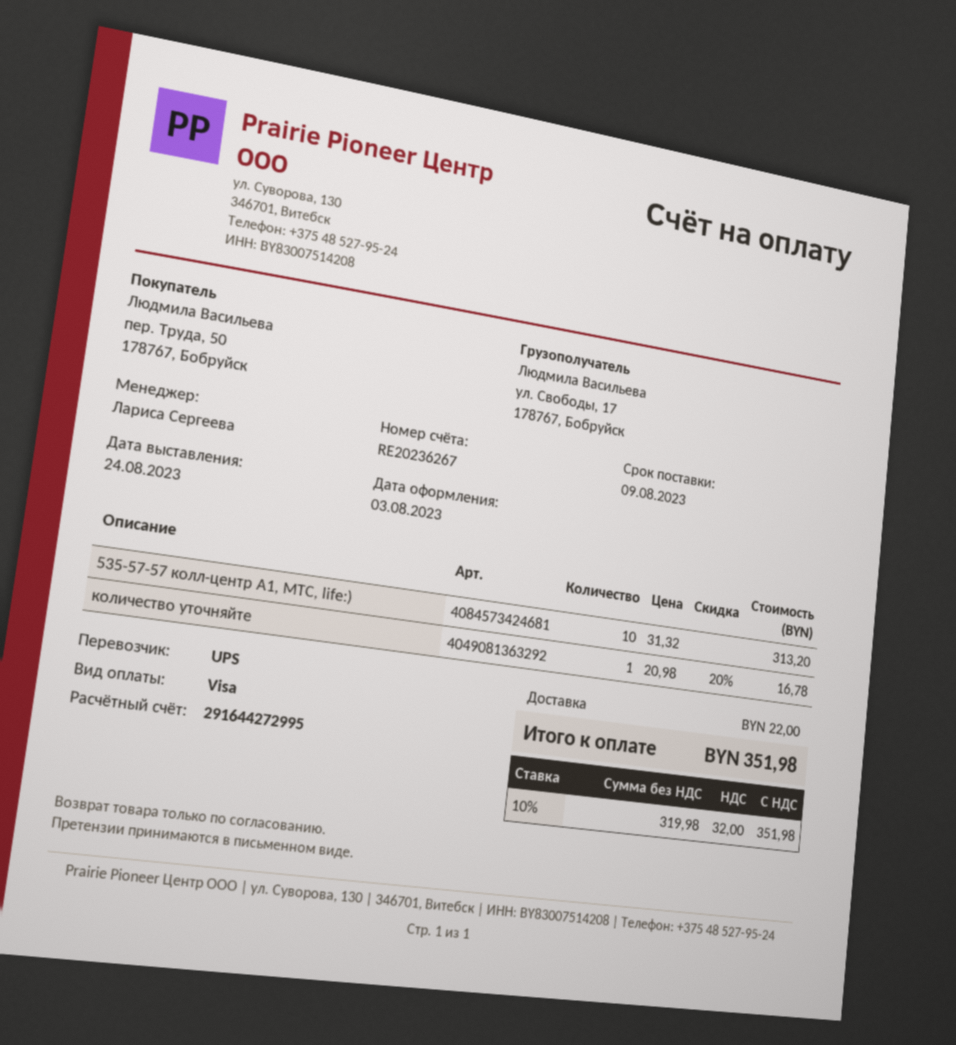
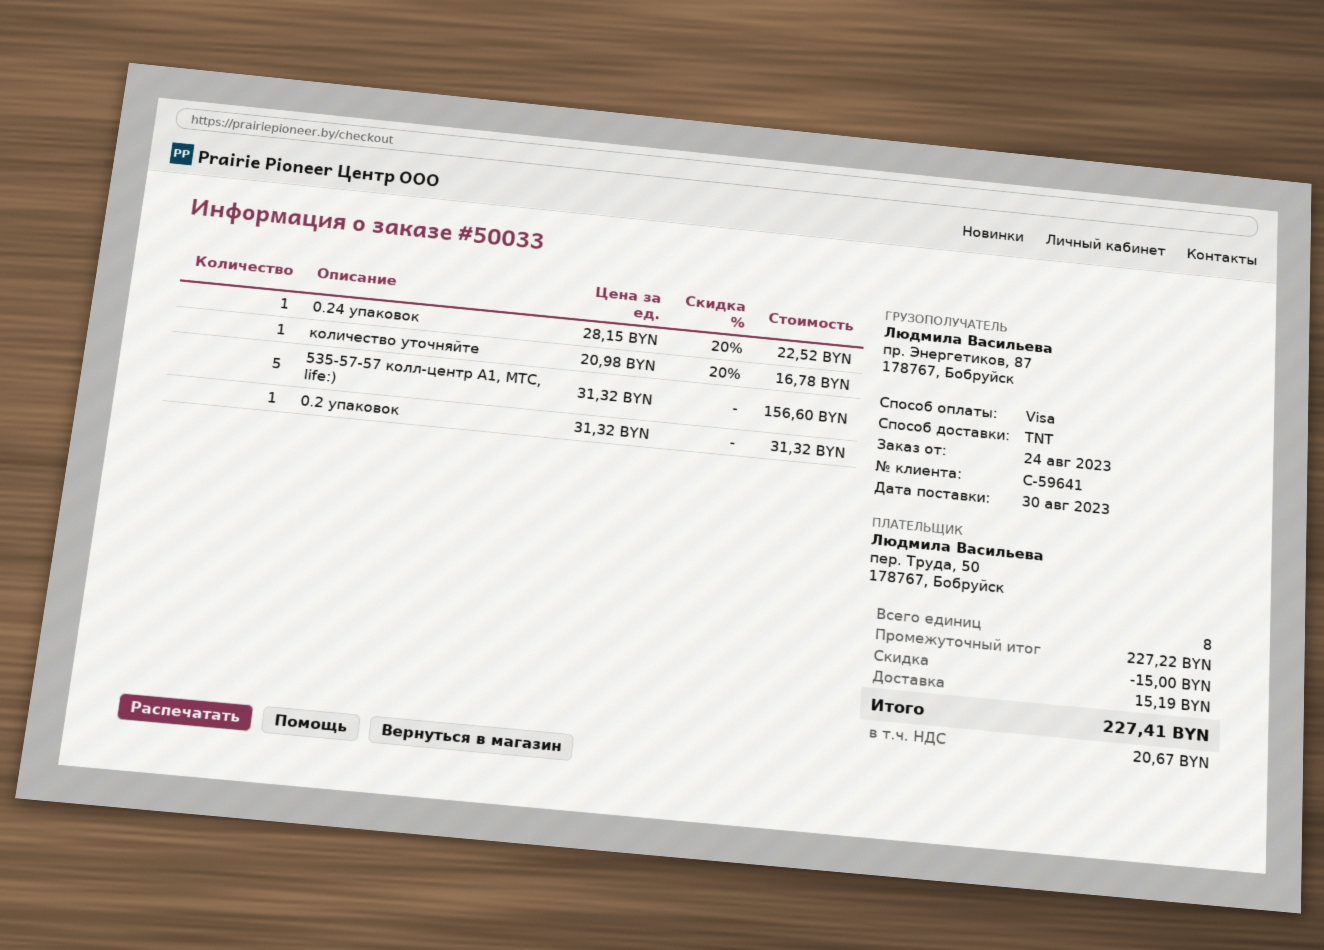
order date: 2023-08-03 -> 2023-08-24
delivery date: 2023-08-09 -> 2023-08-30
shipping method: UPS -> TNT
ship to: ул. Свободы, 17, 178767, Бобруйск -> пр. Энергетиков, 87, 178767, Бобруйск
535-57-57 колл-центр А1, МТС, life:): 10 x 31.32 = 313.20 -> 5 x 31.32 = 156.60
0.24 упаковок: none -> 1 x 28.15 - 20% = 22.52
0.2 упаковок: none -> 1 x 31.32 = 31.32
discount: none -> 15.00
shipping: 22.00 -> 15.19
tax: 32.00 -> 20.67
total: 351.98 -> 227.41

